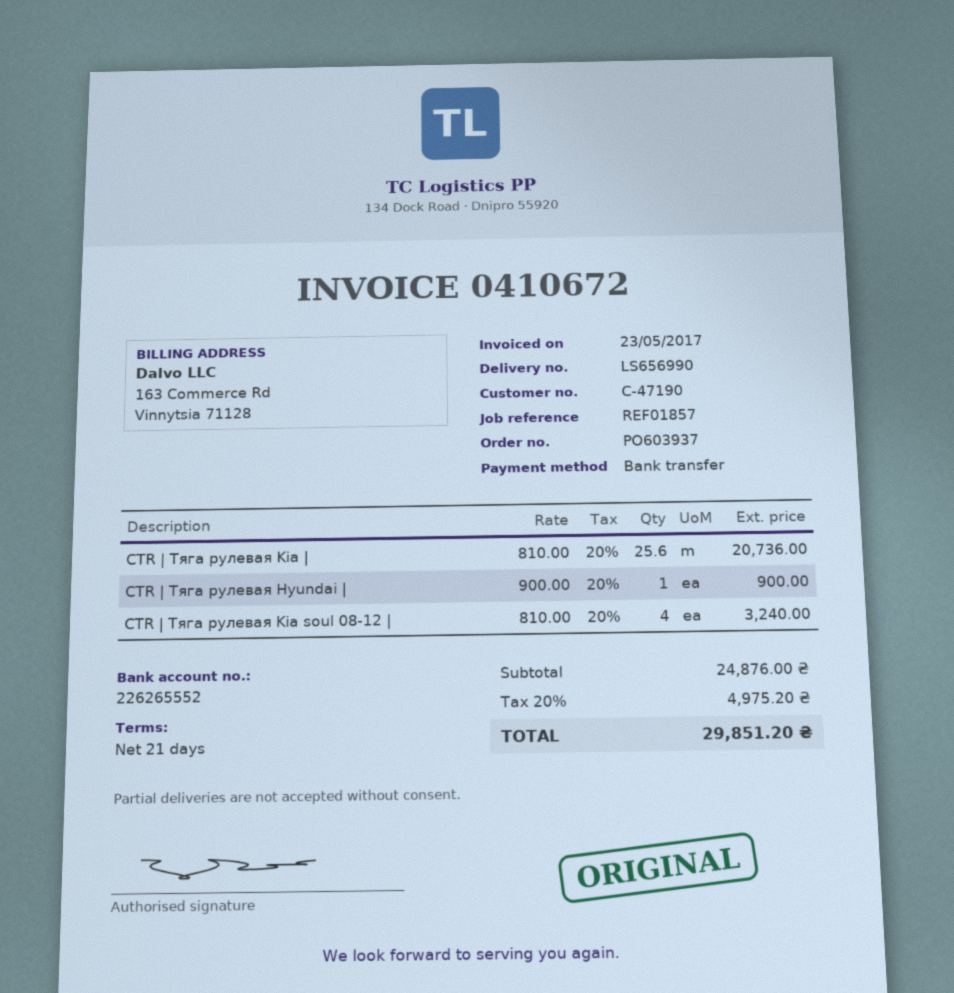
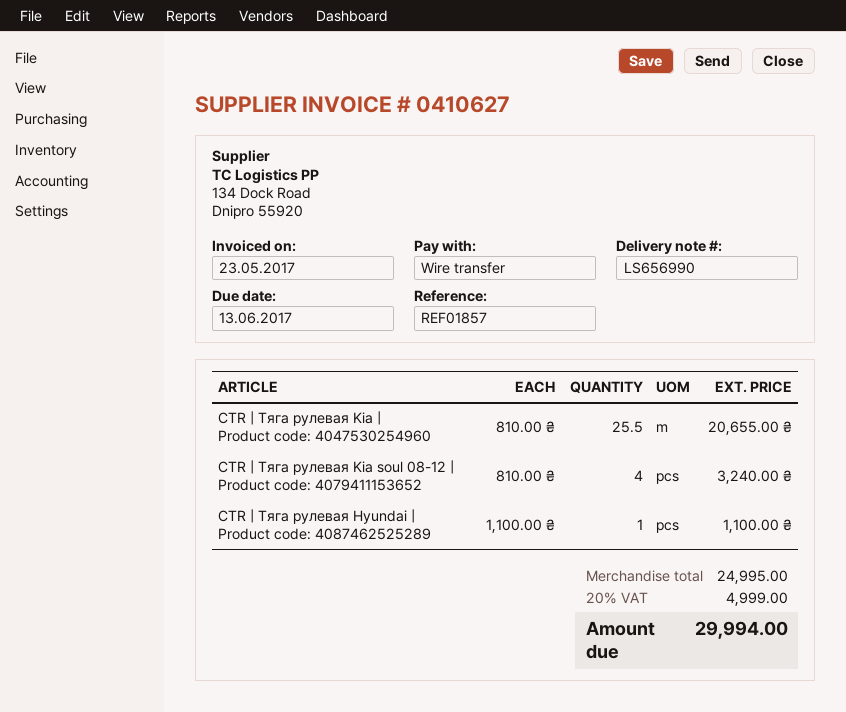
invoice number: 0410672 -> 0410627
CTR | Тяга рулевая Kia |: 25.6 x 810.00 = 20736.00 -> 25.5 x 810.00 = 20655.00
CTR | Тяга рулевая Hyundai |: 1 x 900.00 = 900.00 -> 1 x 1100.00 = 1100.00
subtotal: 24876.00 -> 24995.00
tax: 20% = 4975.20 -> 20% = 4999.00
total: 29851.20 -> 29994.00

